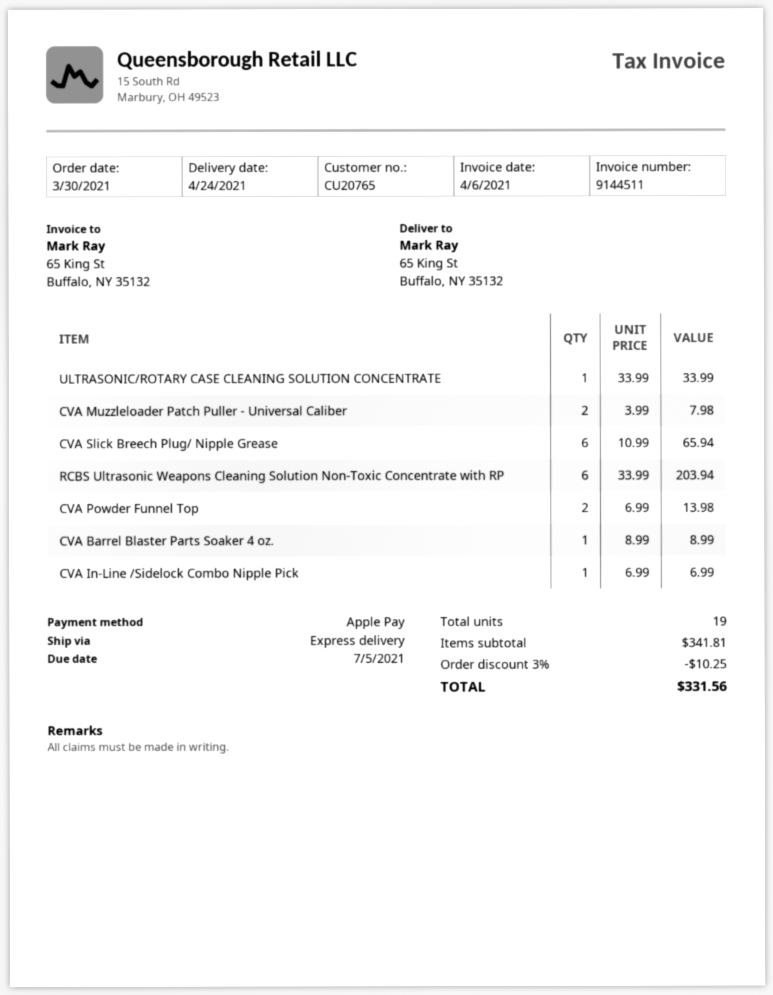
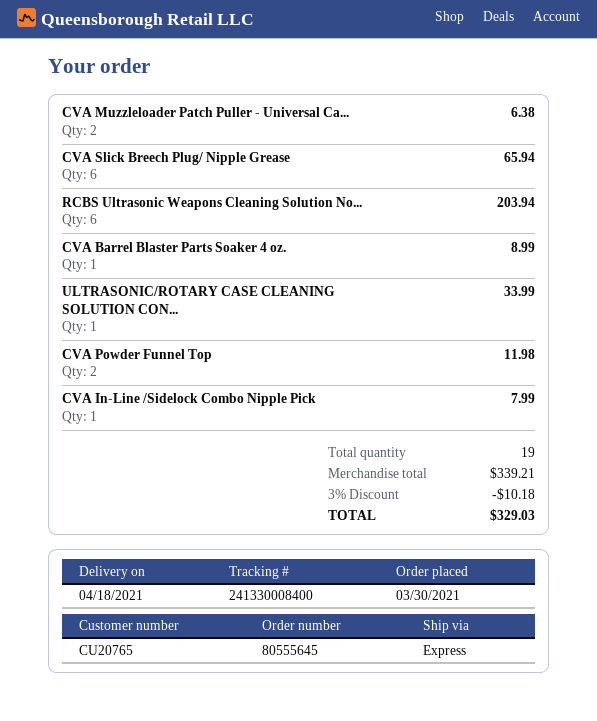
delivery date: 2021-04-24 -> 2021-04-18
CVA Muzzleloader Patch Puller - Universal Caliber: 2 for 7.98 -> 2 for 6.38
CVA Powder Funnel Top: 2 for 13.98 -> 2 for 11.98
CVA In-Line /Sidelock Combo Nipple Pick: 1 for 6.99 -> 1 for 7.99
subtotal: 341.81 -> 339.21
discount: 3% = 10.25 -> 3% = 10.18
total: 331.56 -> 329.03

